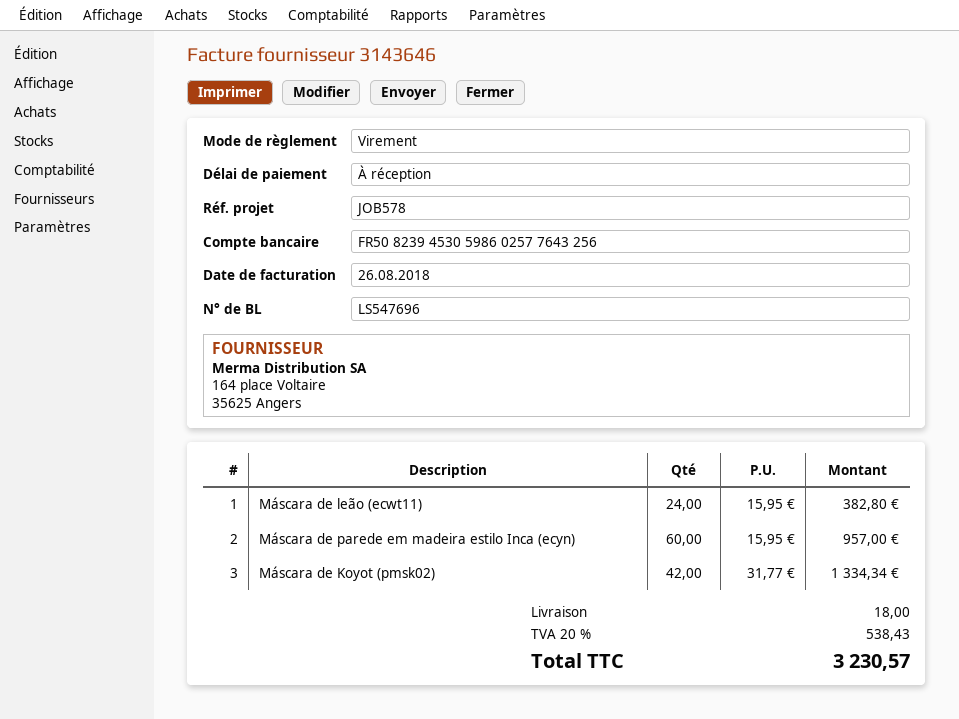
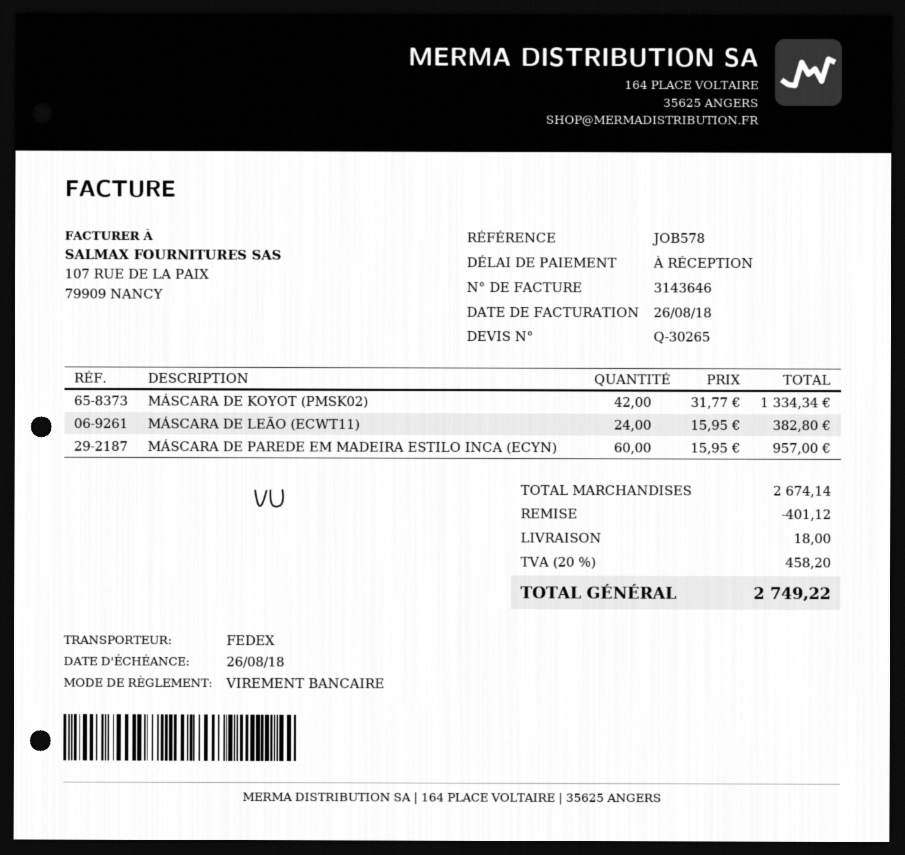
discount: none -> 401.12
tax: 20% = 538.43 -> 20% = 458.20
total: 3230.57 -> 2749.22

